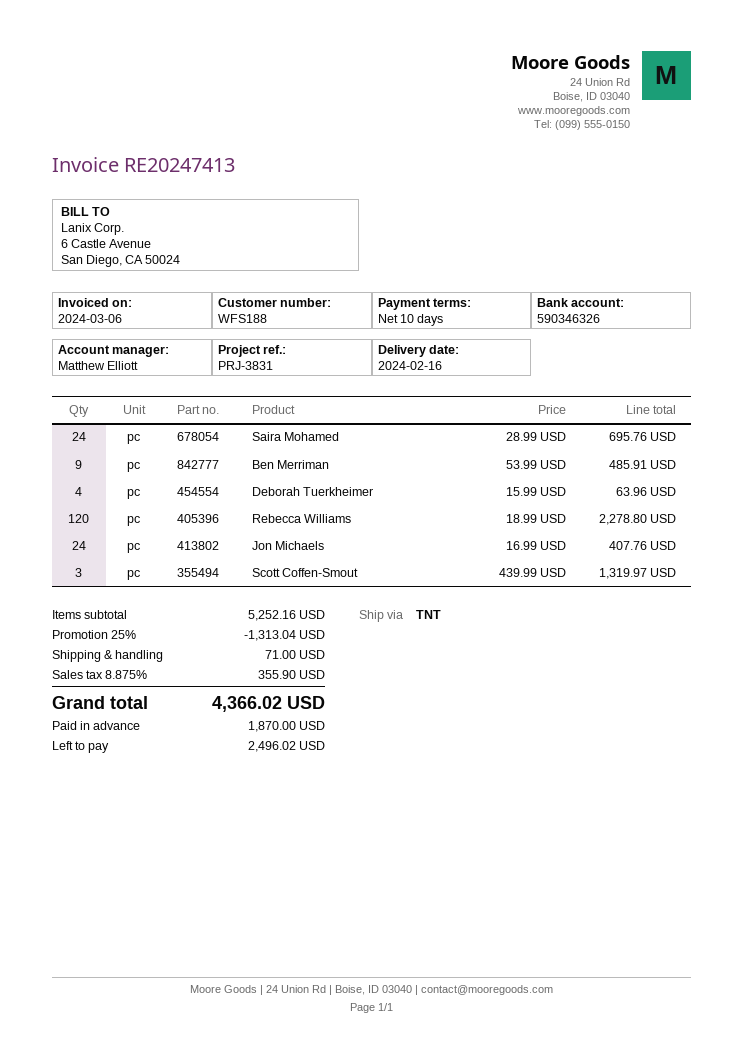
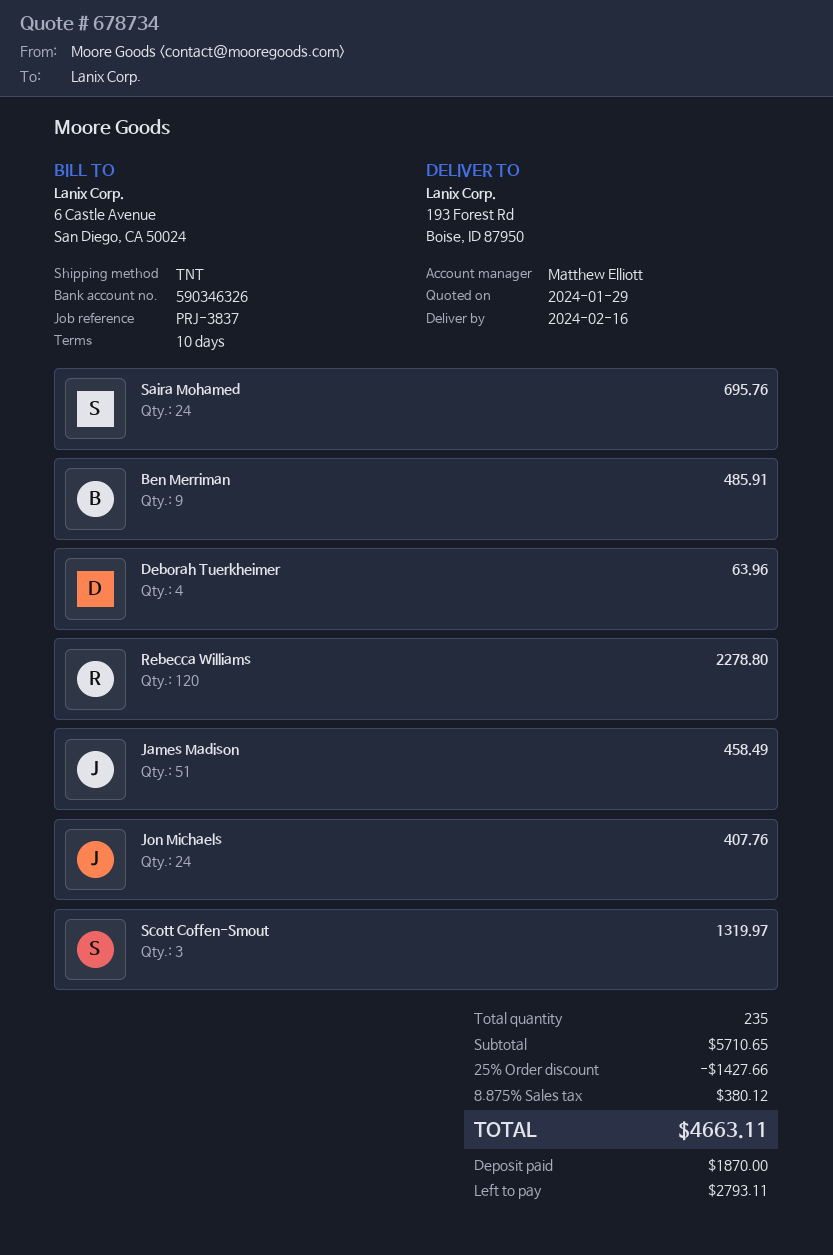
reference: PRJ-3831 -> PRJ-3837
James Madison: none -> 51 for 458.49
subtotal: 5252.16 -> 5710.65
discount: 25% = 1313.04 -> 25% = 1427.66
shipping: 71.00 -> none
tax: 8.875% = 355.90 -> 8.875% = 380.12
total: 4366.02 -> 4663.11
balance: 2496.02 -> 2793.11

